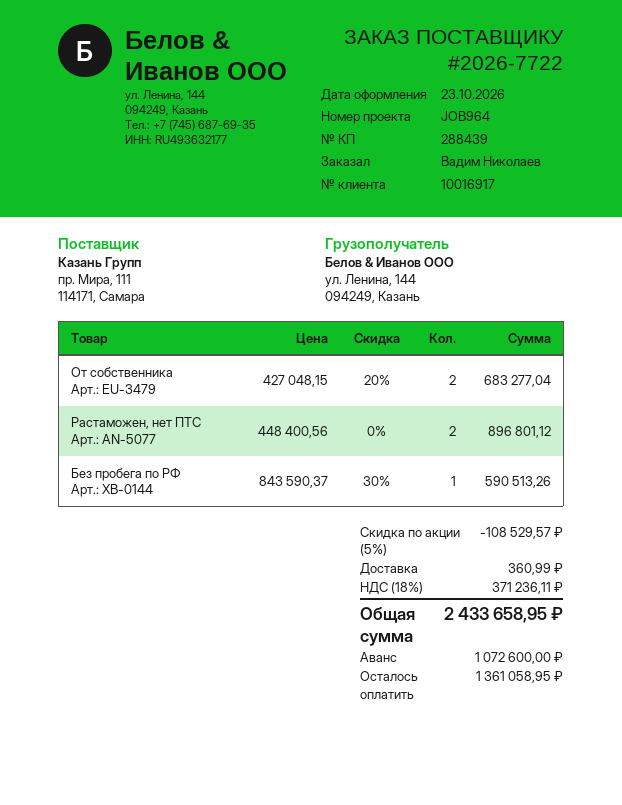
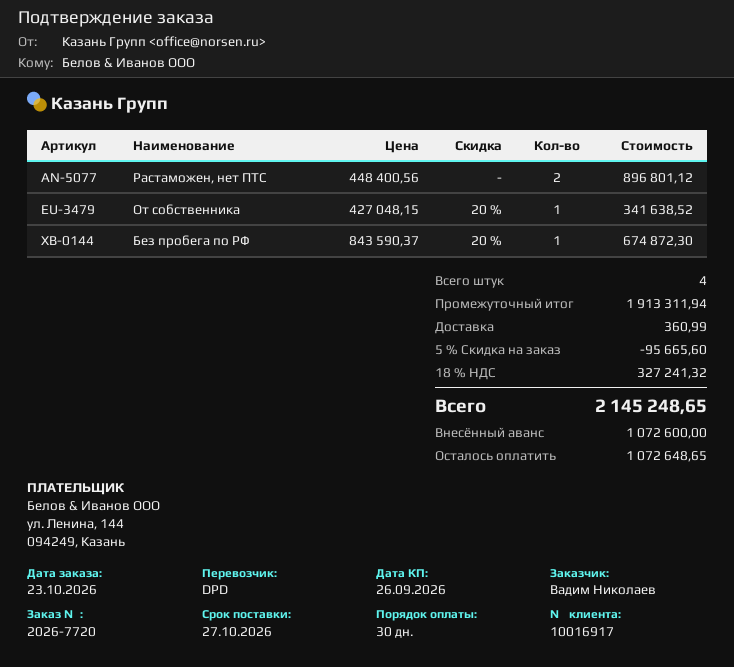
order number: 2026-7722 -> 2026-7720
От собственника: 2 x 427048.15 - 20% = 683277.04 -> 1 x 427048.15 - 20% = 341638.52
Без пробега по РФ: 1 x 843590.37 - 30% = 590513.26 -> 1 x 843590.37 - 20% = 674872.30
discount: 5% = 108529.57 -> 5% = 95665.60
tax: 18% = 371236.11 -> 18% = 327241.32
total: 2433658.95 -> 2145248.65
balance: 1361058.95 -> 1072648.65

